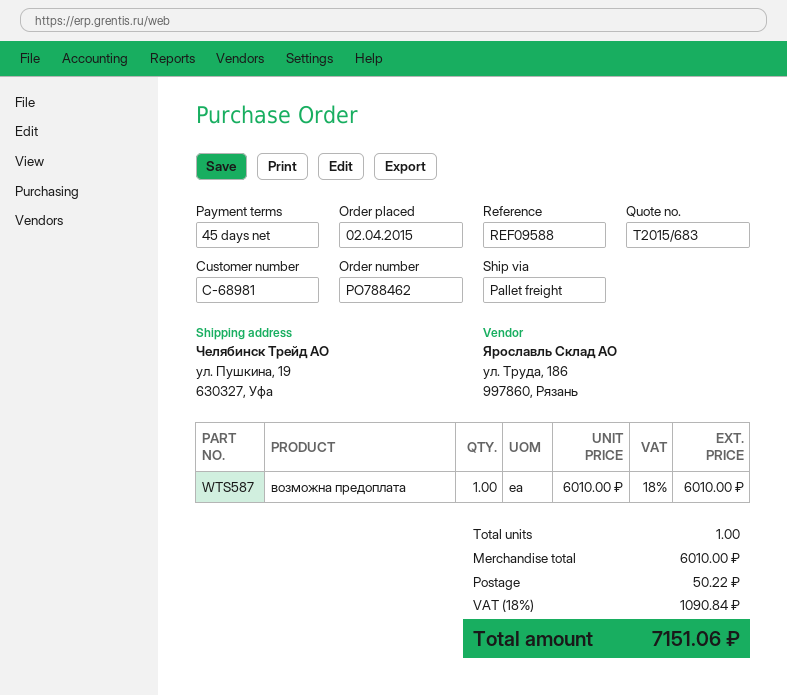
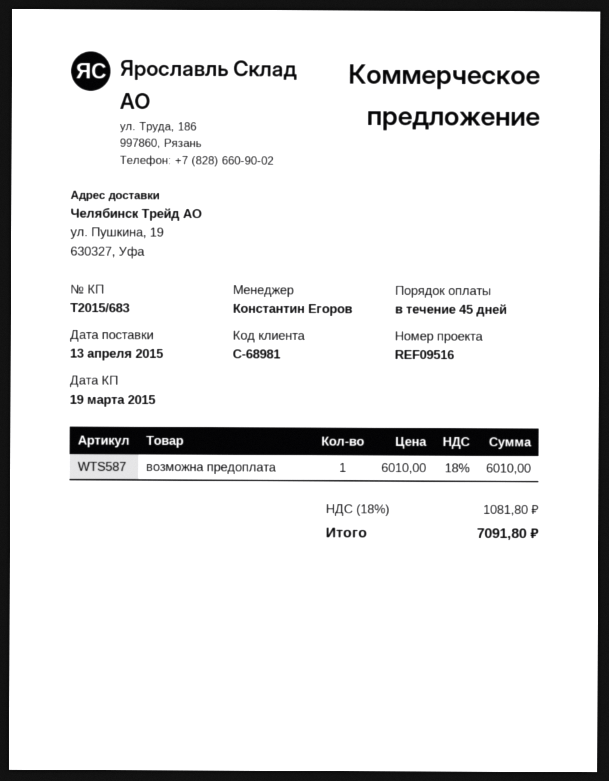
reference: REF09588 -> REF09516
shipping: 50.22 -> none
tax: 18% = 1090.84 -> 18% = 1081.80
total: 7151.06 -> 7091.80

